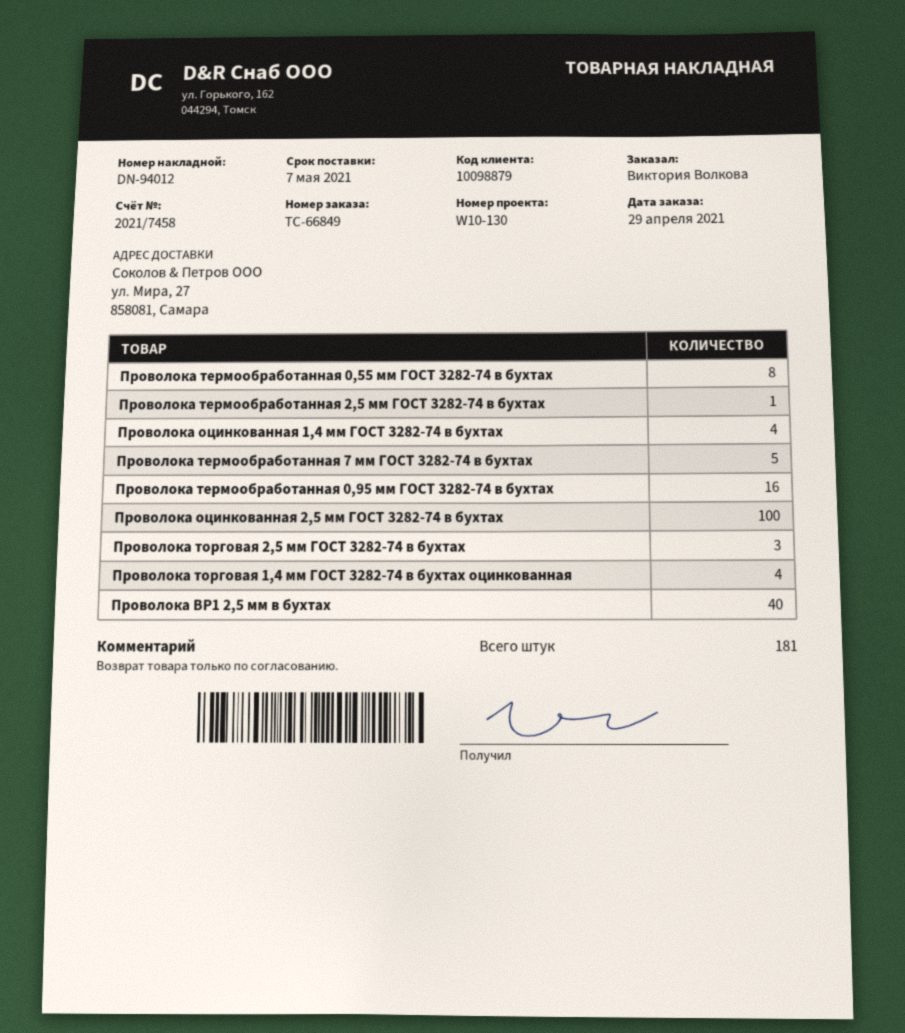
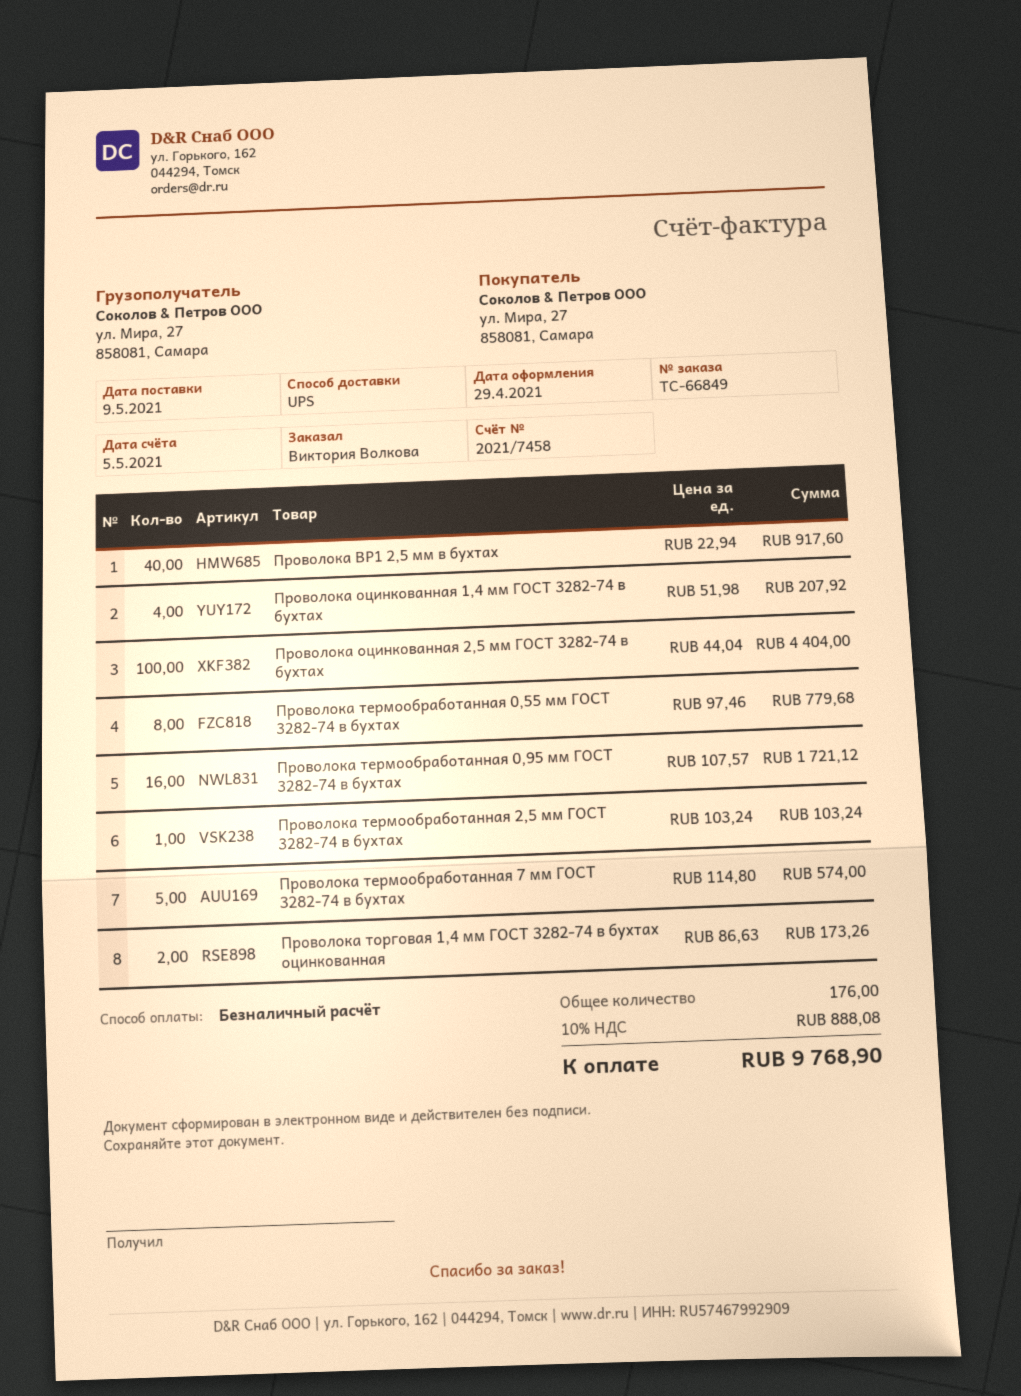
delivery date: 2021-05-07 -> 2021-05-09
Проволока торговая 2,5 мм ГОСТ 3282-74 в бухтах: 3 -> none
Проволока торговая 1,4 мм ГОСТ 3282-74 в бухтах оцинкованная: 4 -> 2
total quantity: 181 -> 176

